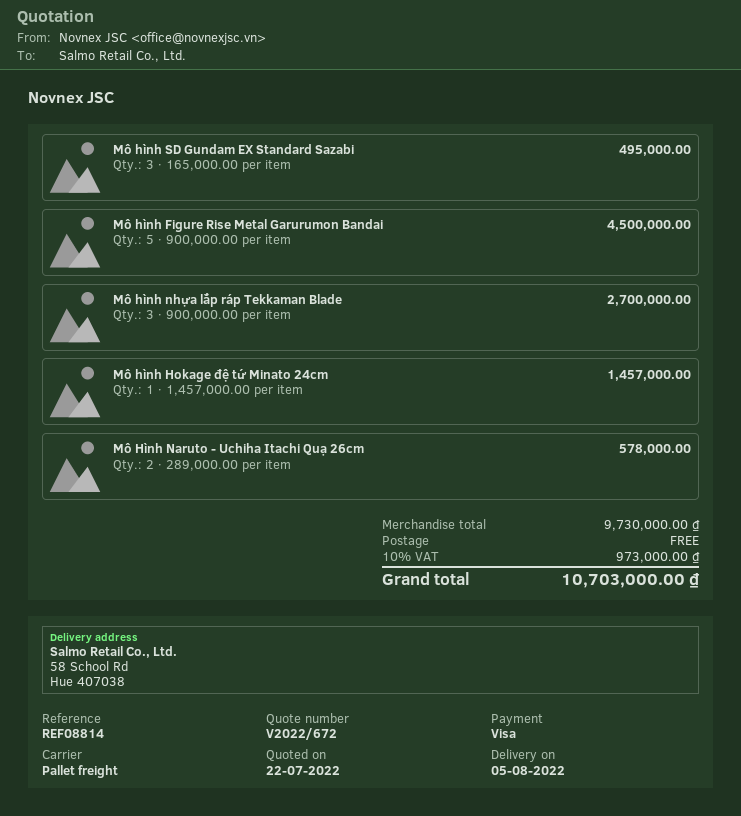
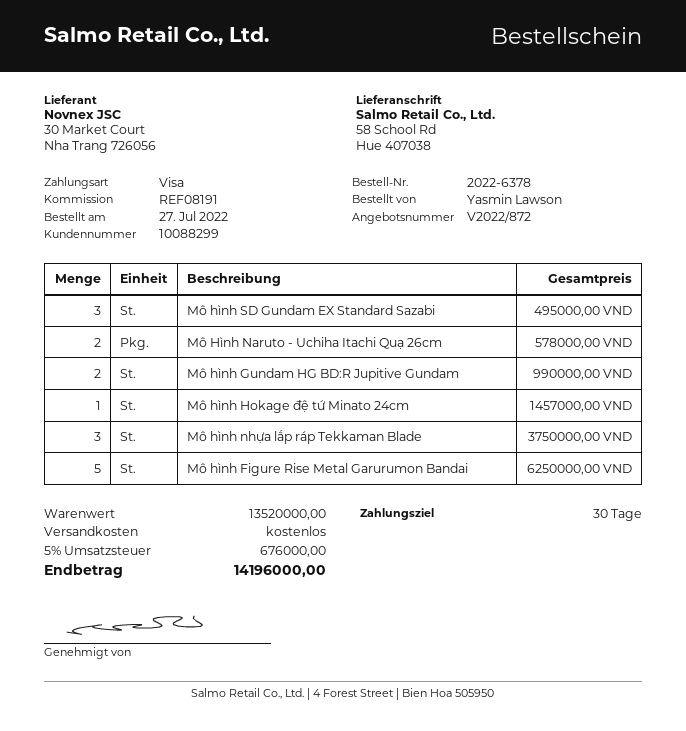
quote number: V2022/672 -> V2022/872
reference: REF08814 -> REF08191
Mô hình Figure Rise Metal Garurumon Bandai: 5 for 4500000.00 -> 5 for 6250000.00
Mô hình nhựa lắp ráp Tekkaman Blade: 3 for 2700000.00 -> 3 for 3750000.00
Mô hình Gundam HG BD:R Jupitive Gundam: none -> 2 for 990000.00
subtotal: 9730000.00 -> 13520000.00
tax: 10% = 973000.00 -> 5% = 676000.00
total: 10703000.00 -> 14196000.00

